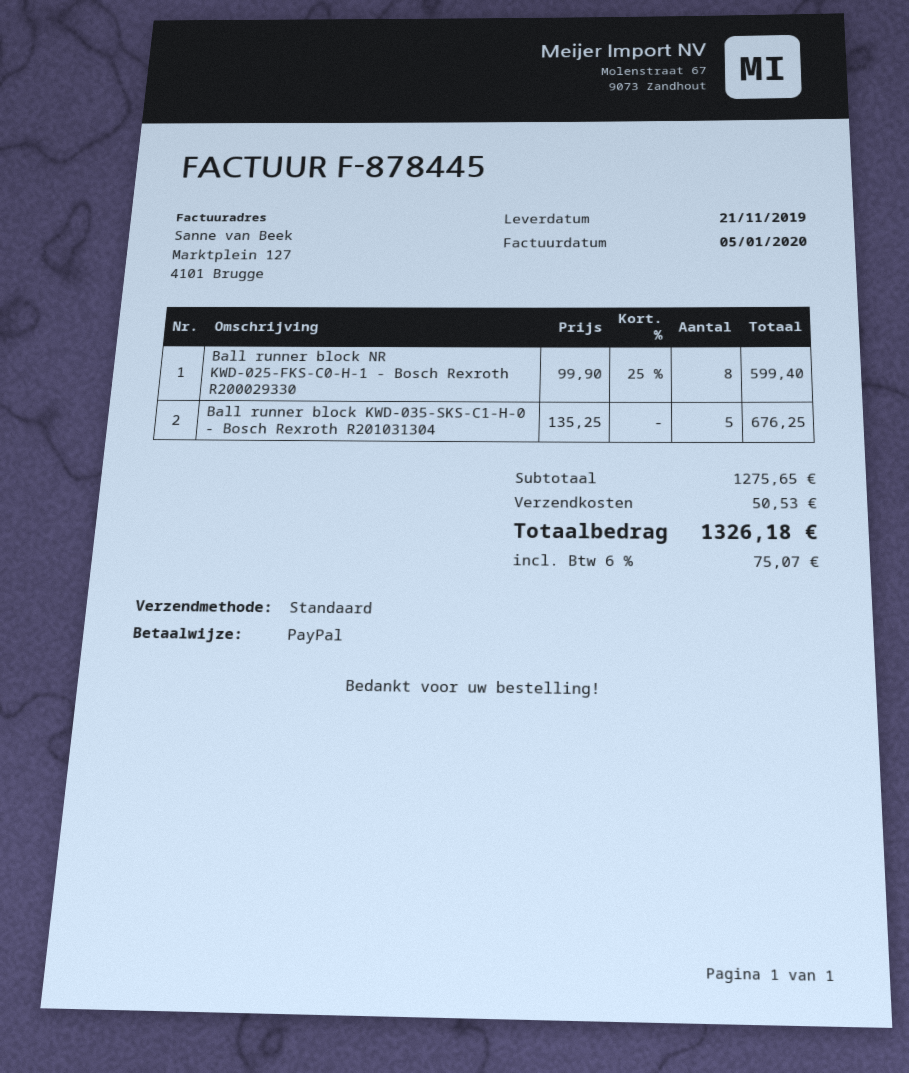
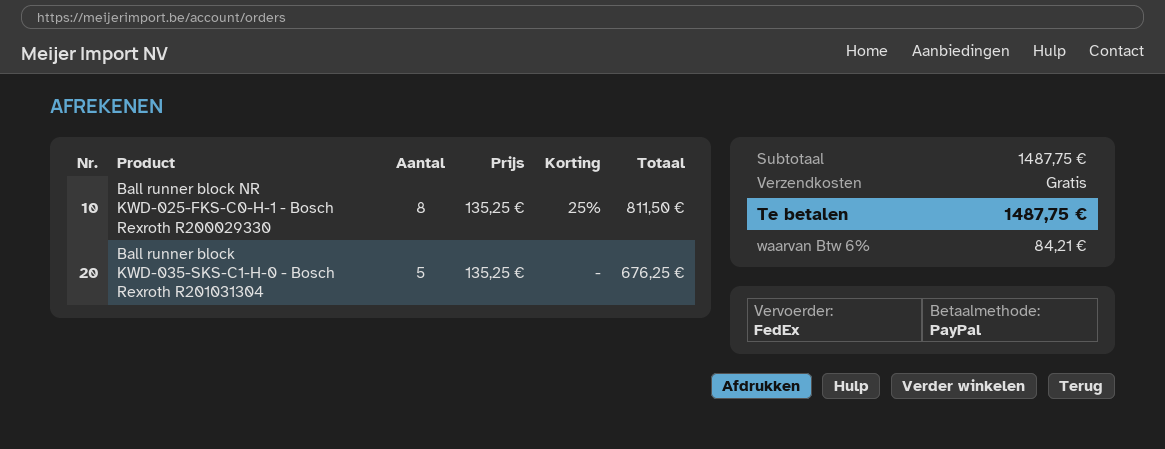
shipping method: standard -> FedEx
Ball runner block NR KWD-025-FKS-C0-H-1 - Bosch Rexroth R200029330: 8 x 99.90 - 25% = 599.40 -> 8 x 135.25 - 25% = 811.50
subtotal: 1275.65 -> 1487.75
shipping: 50.53 -> 0.00
tax: 6% = 75.07 -> 6% = 84.21
total: 1326.18 -> 1487.75

